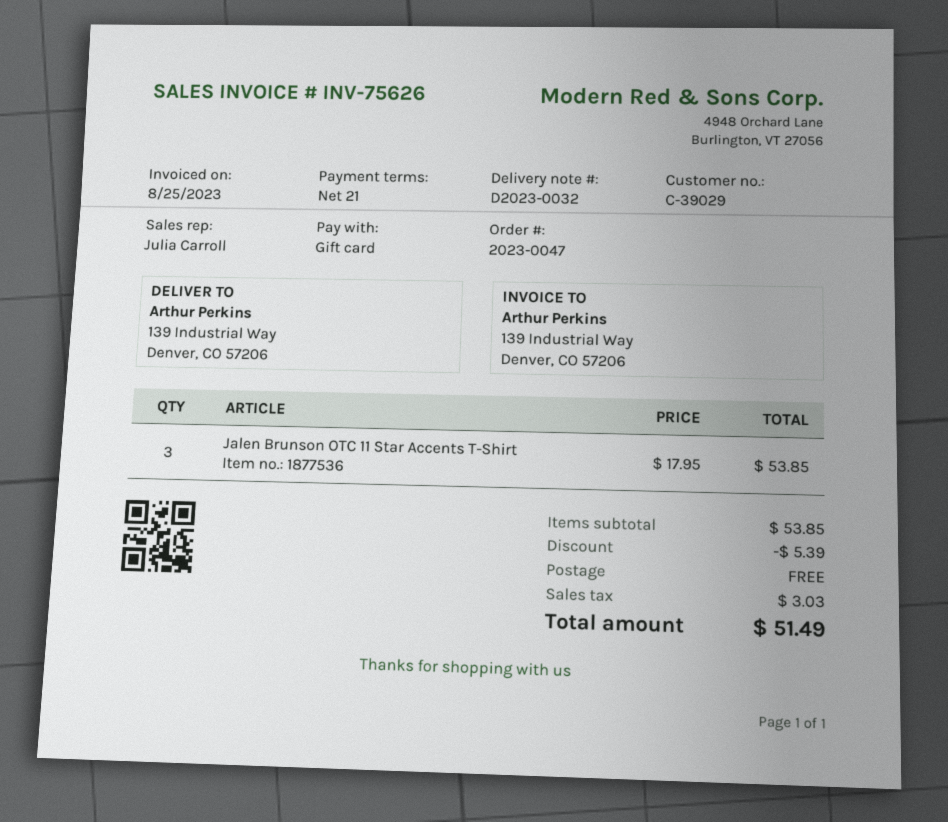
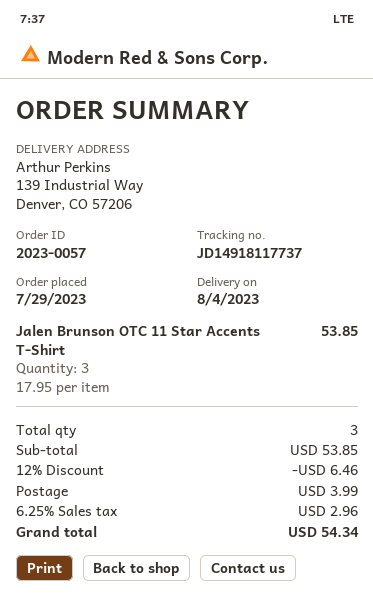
order number: 2023-0047 -> 2023-0057
discount: 5.39 -> 6.46
shipping: 0.00 -> 3.99
tax: 3.03 -> 2.96
total: 51.49 -> 54.34

